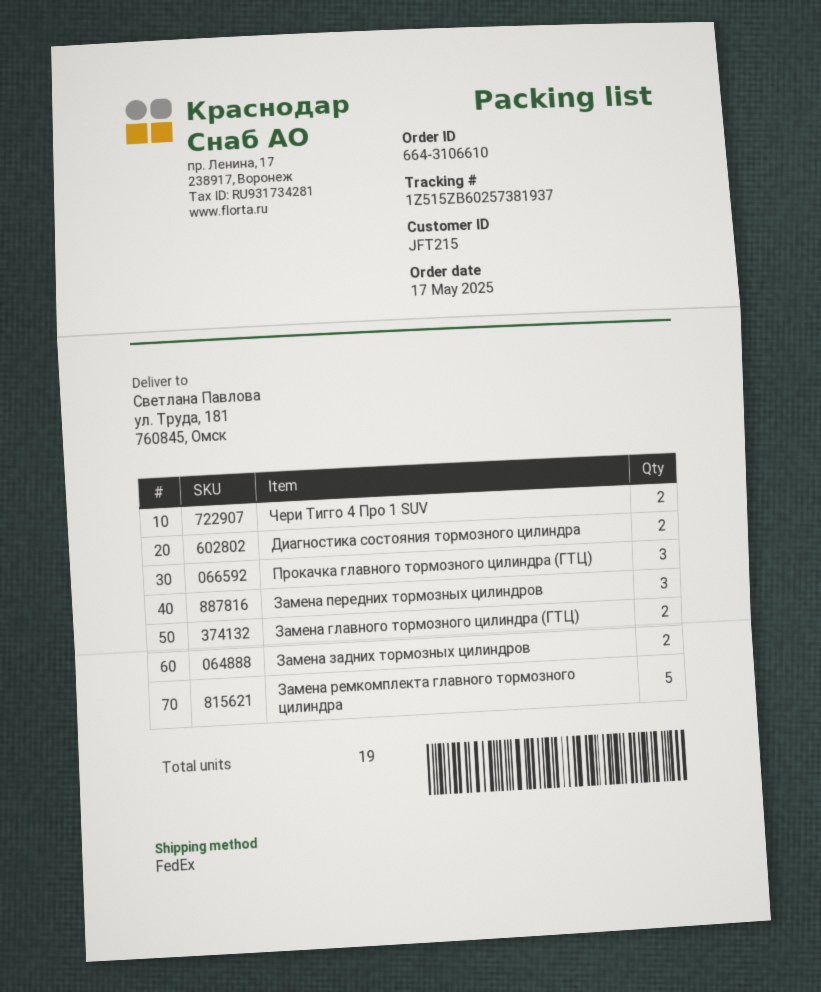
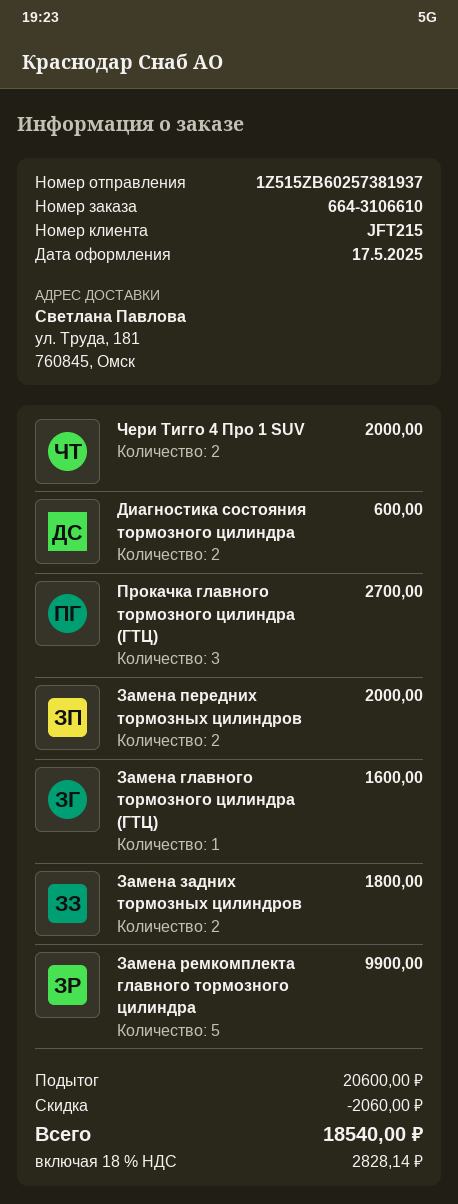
Замена передних тормозных цилиндров: 3 -> 2
Замена главного тормозного цилиндра (ГТЦ): 2 -> 1

